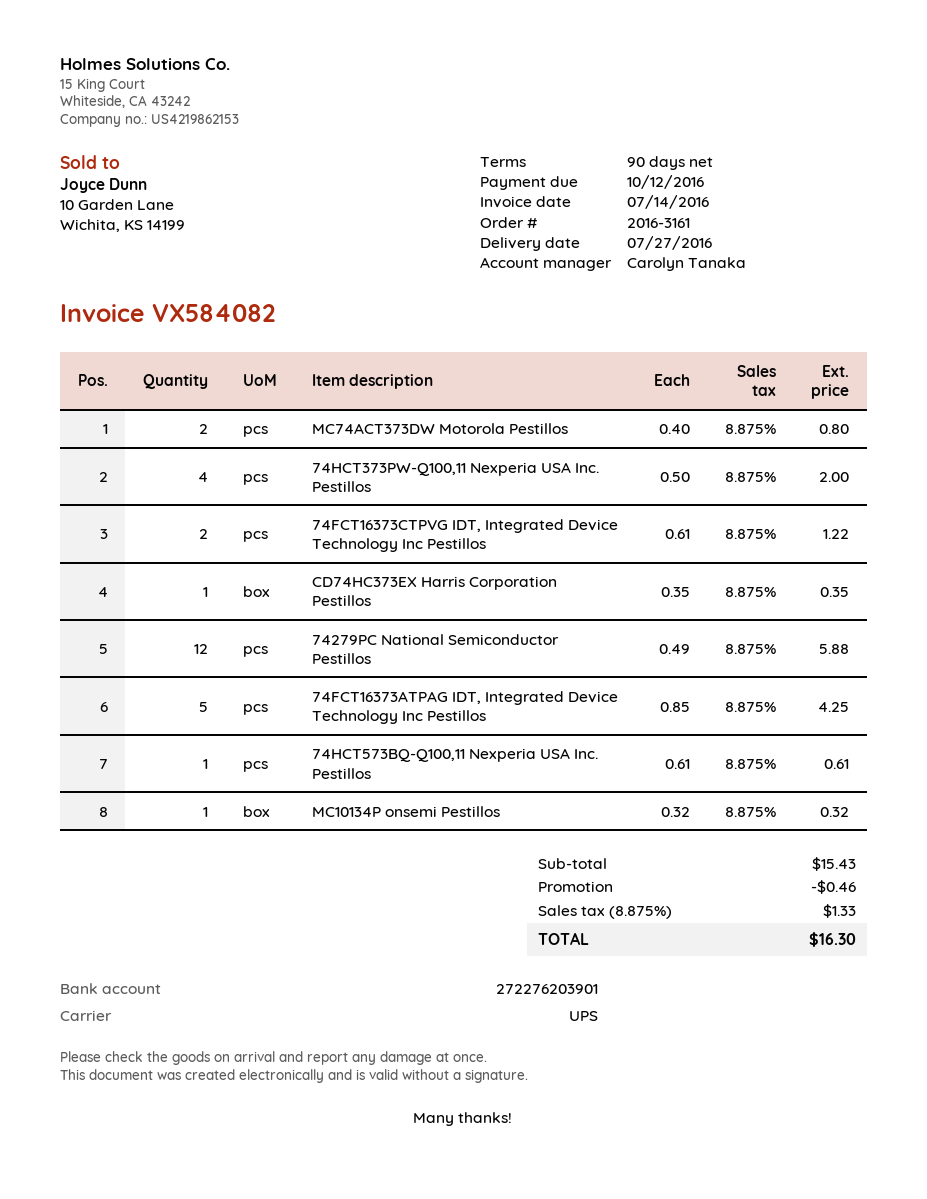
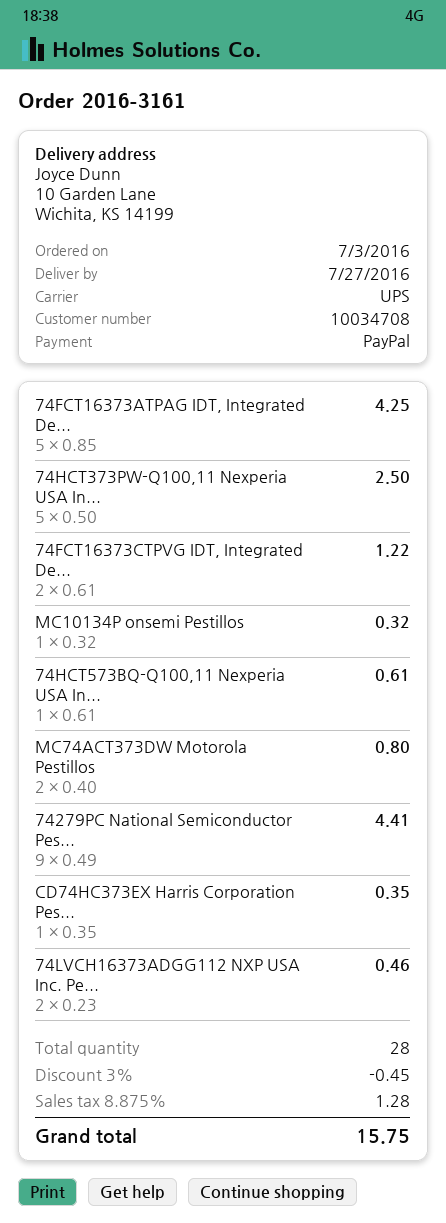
74HCT373PW-Q100,11 Nexperia USA Inc. Pestillos: 4 x 0.50 = 2.00 -> 5 x 0.50 = 2.50
74279PC National Semiconductor Pestillos: 12 x 0.49 = 5.88 -> 9 x 0.49 = 4.41
74LVCH16373ADGG112 NXP USA Inc. Pe...: none -> 2 x 0.23 = 0.46
discount: 0.46 -> 0.45
tax: 8.875% = 1.33 -> 8.875% = 1.28
total: 16.30 -> 15.75

